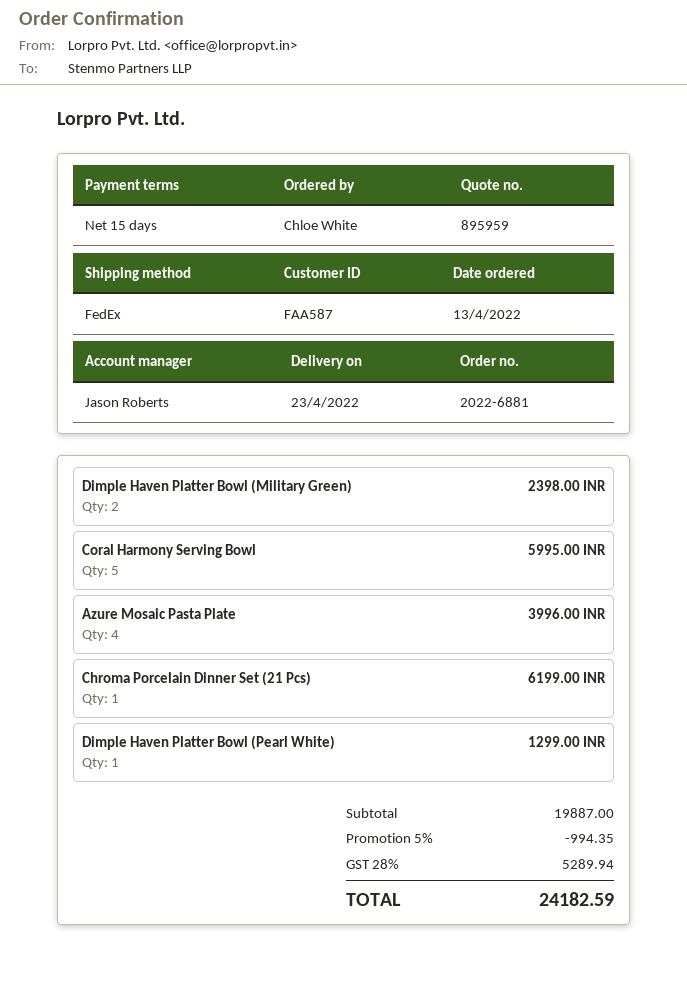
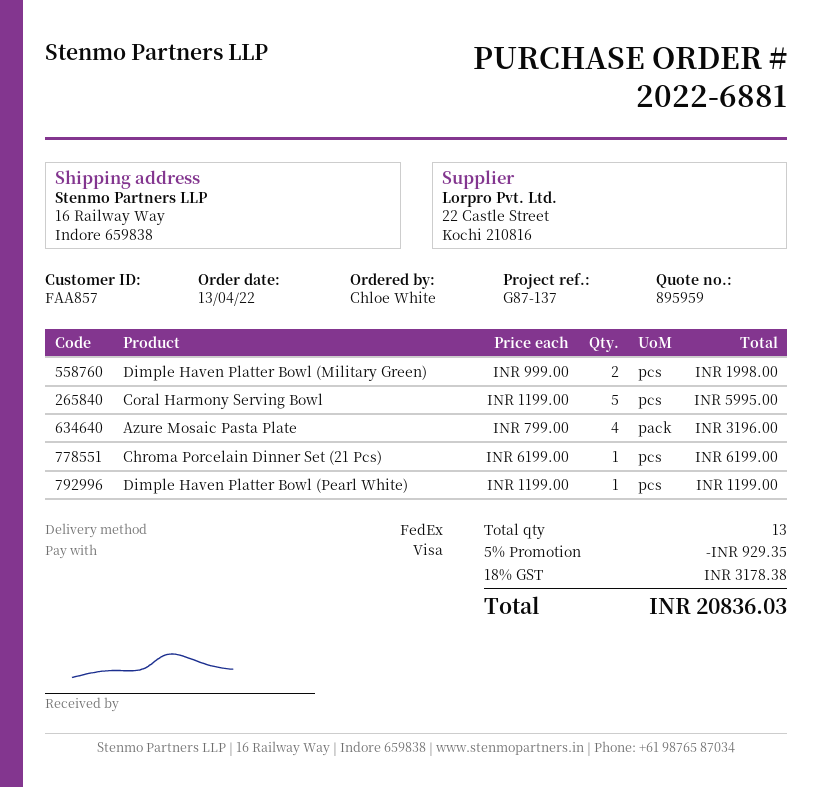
customer number: FAA587 -> FAA857
Dimple Haven Platter Bowl (Military Green): 2 for 2398.00 -> 2 for 1998.00
Azure Mosaic Pasta Plate: 4 for 3996.00 -> 4 for 3196.00
Dimple Haven Platter Bowl (Pearl White): 1 for 1299.00 -> 1 for 1199.00
discount: 5% = 994.35 -> 5% = 929.35
tax: 28% = 5289.94 -> 18% = 3178.38
total: 24182.59 -> 20836.03

